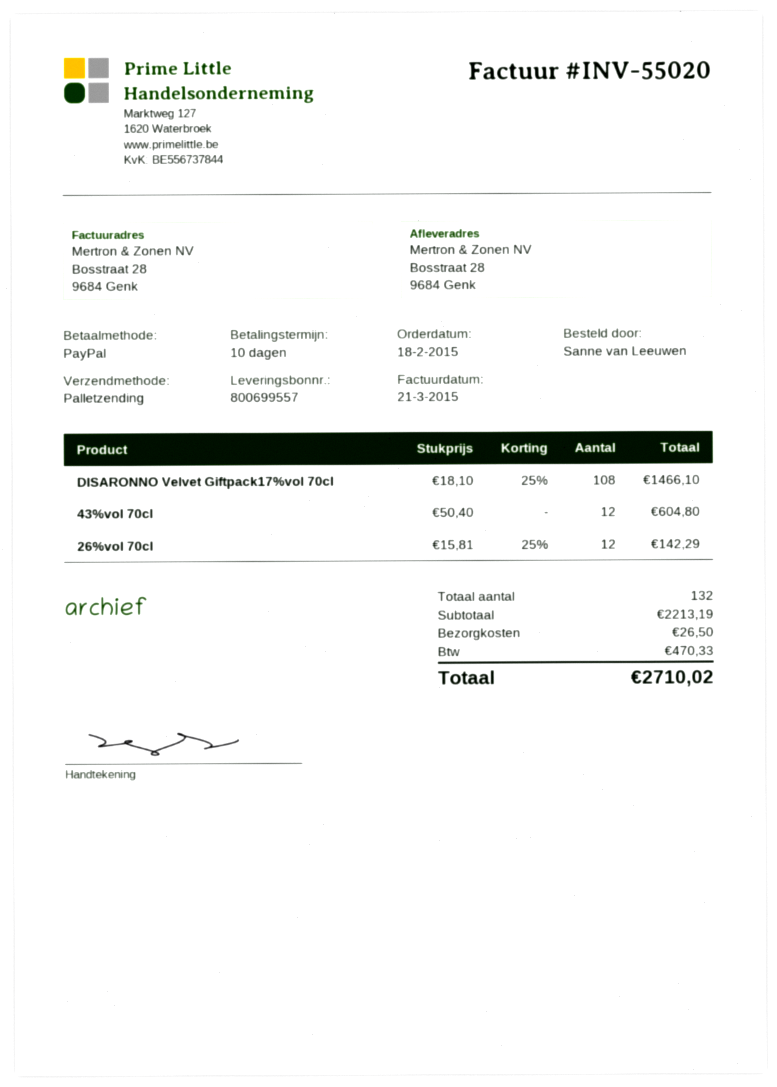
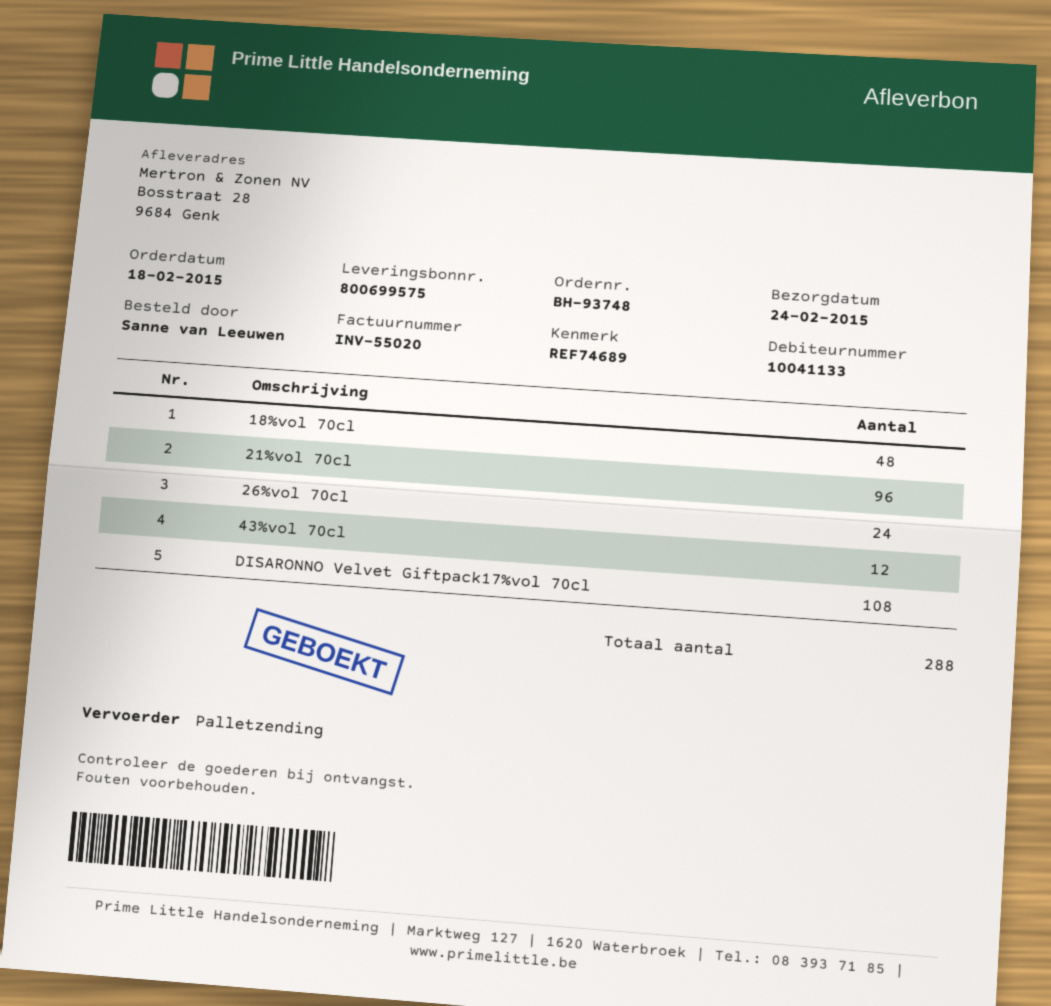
delivery note number: 800699557 -> 800699575
26%vol 70cl: 12 -> 24
18%vol 70cl: none -> 48
21%vol 70cl: none -> 96
total quantity: 132 -> 288

